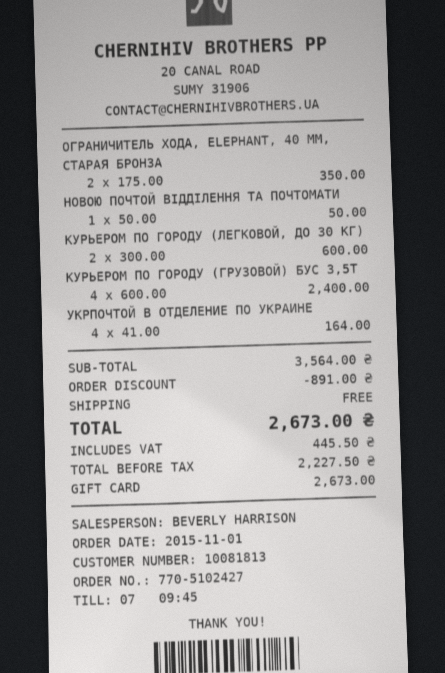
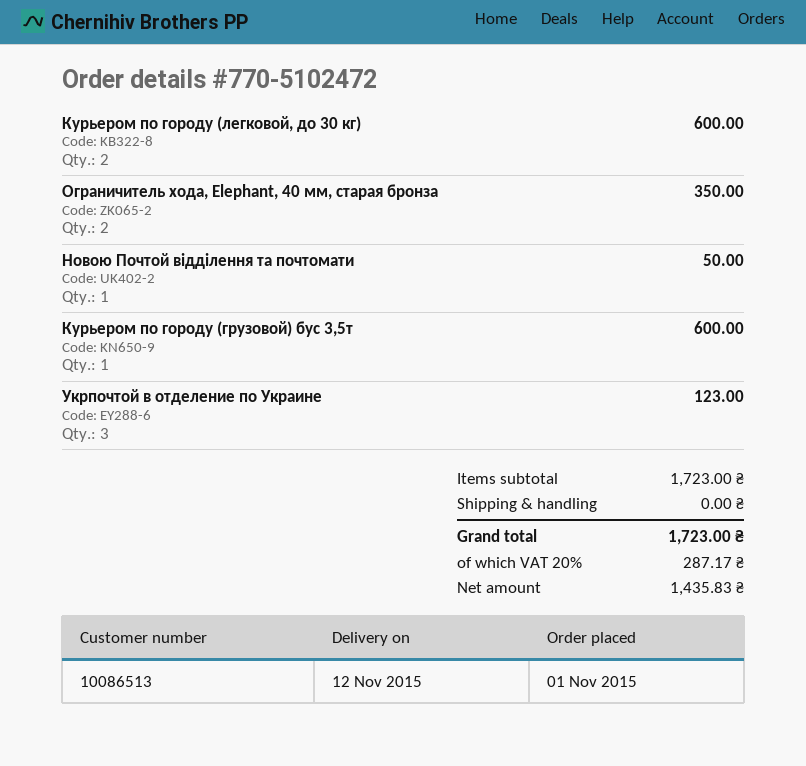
order number: 770-5102427 -> 770-5102472
customer number: 10081813 -> 10086513
КУРЬЕРОМ ПО ГОРОДУ (ГРУЗОВОЙ) БУС 3,5Т: 4 for 2400.00 -> 1 for 600.00
УКРПОЧТОЙ В ОТДЕЛЕНИЕ ПО УКРАИНЕ: 4 for 164.00 -> 3 for 123.00
subtotal: 3564.00 -> 1723.00
discount: 891.00 -> none
net: 2227.50 -> 1435.83
tax: 445.50 -> 287.17
total: 2673.00 -> 1723.00

